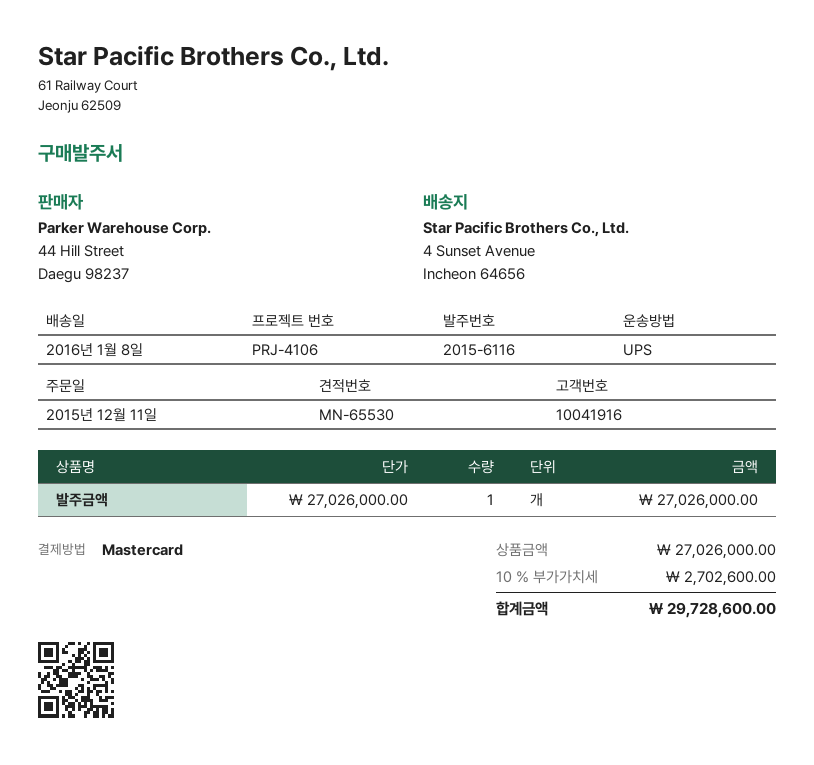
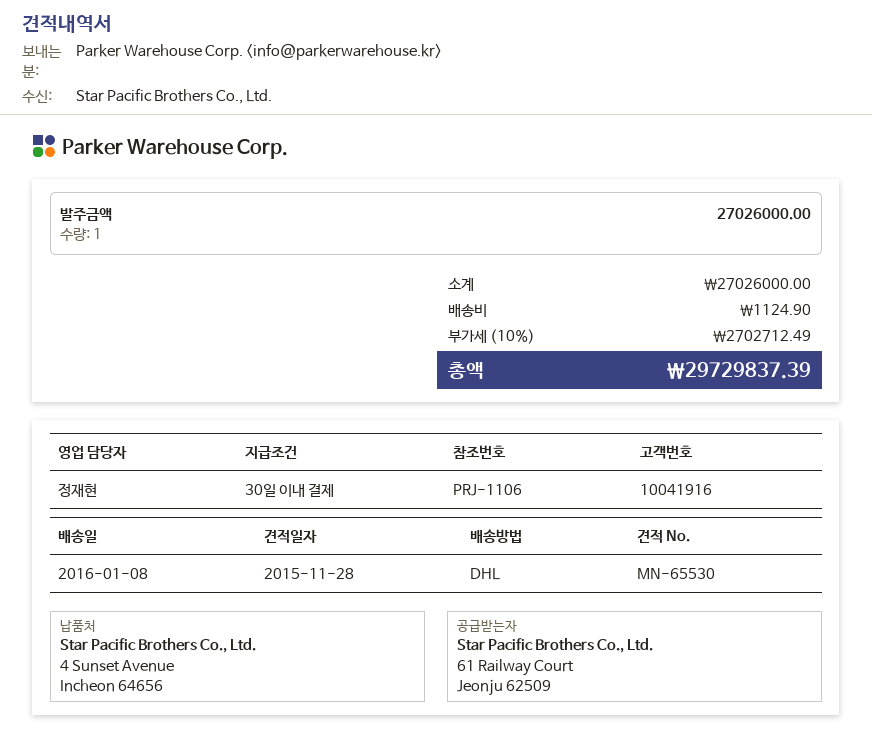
reference: PRJ-4106 -> PRJ-1106
shipping method: UPS -> DHL
shipping: none -> 1124.90
tax: 10% = 2702600.00 -> 10% = 2702712.49
total: 29728600.00 -> 29729837.39

